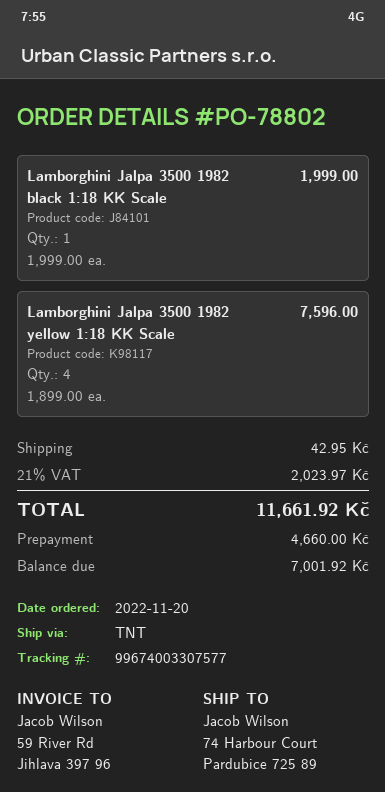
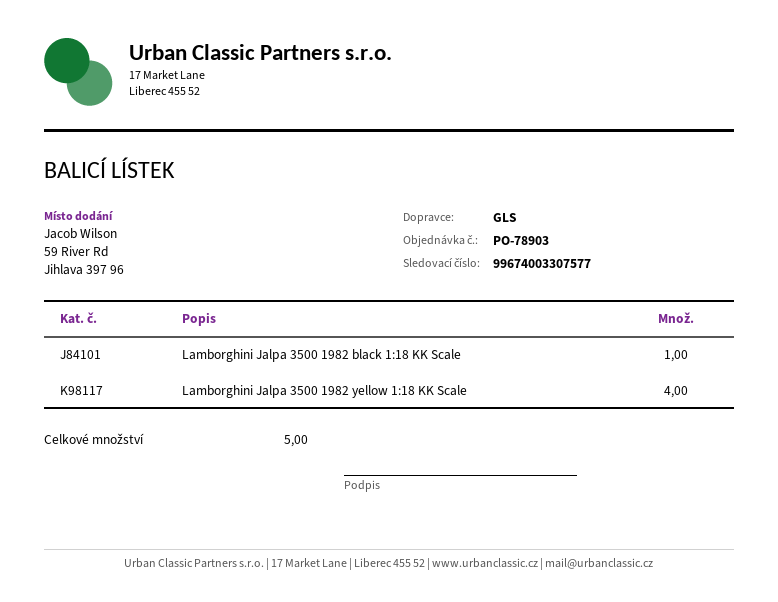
order number: PO-78802 -> PO-78903
shipping method: TNT -> GLS
ship to: 74 Harbour Court, Pardubice 725 89 -> 59 River Rd, Jihlava 397 96

